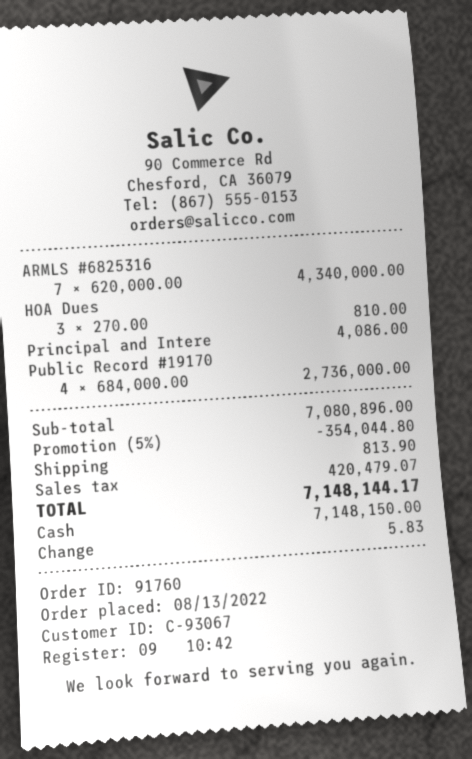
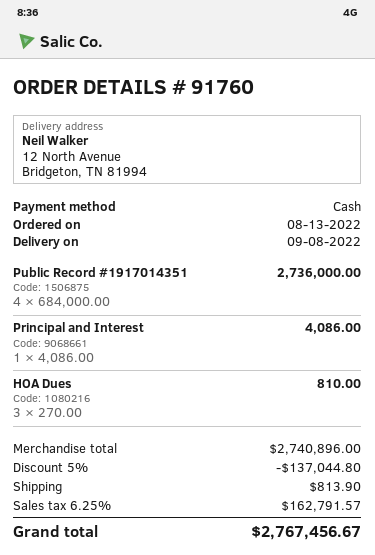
ARMLS #6825316: 7 x 620000.00 = 4340000.00 -> none
subtotal: 7080896.00 -> 2740896.00
discount: 5% = 354044.80 -> 5% = 137044.80
tax: 420479.07 -> 162791.57
total: 7148144.17 -> 2767456.67

